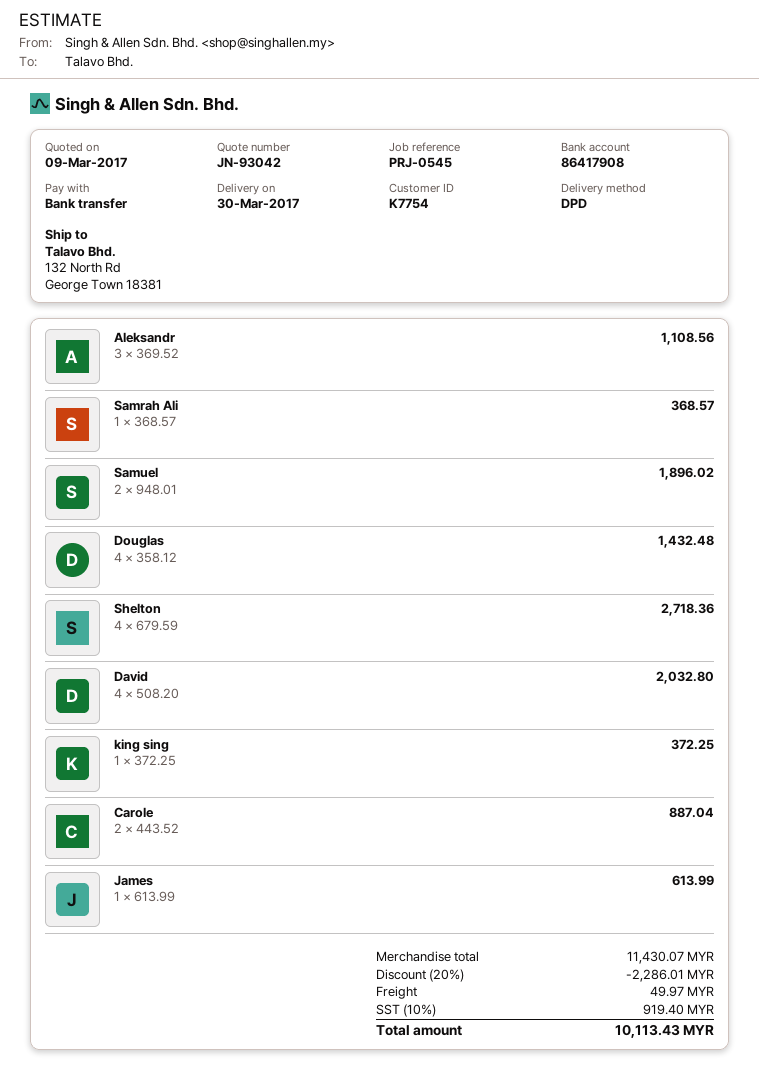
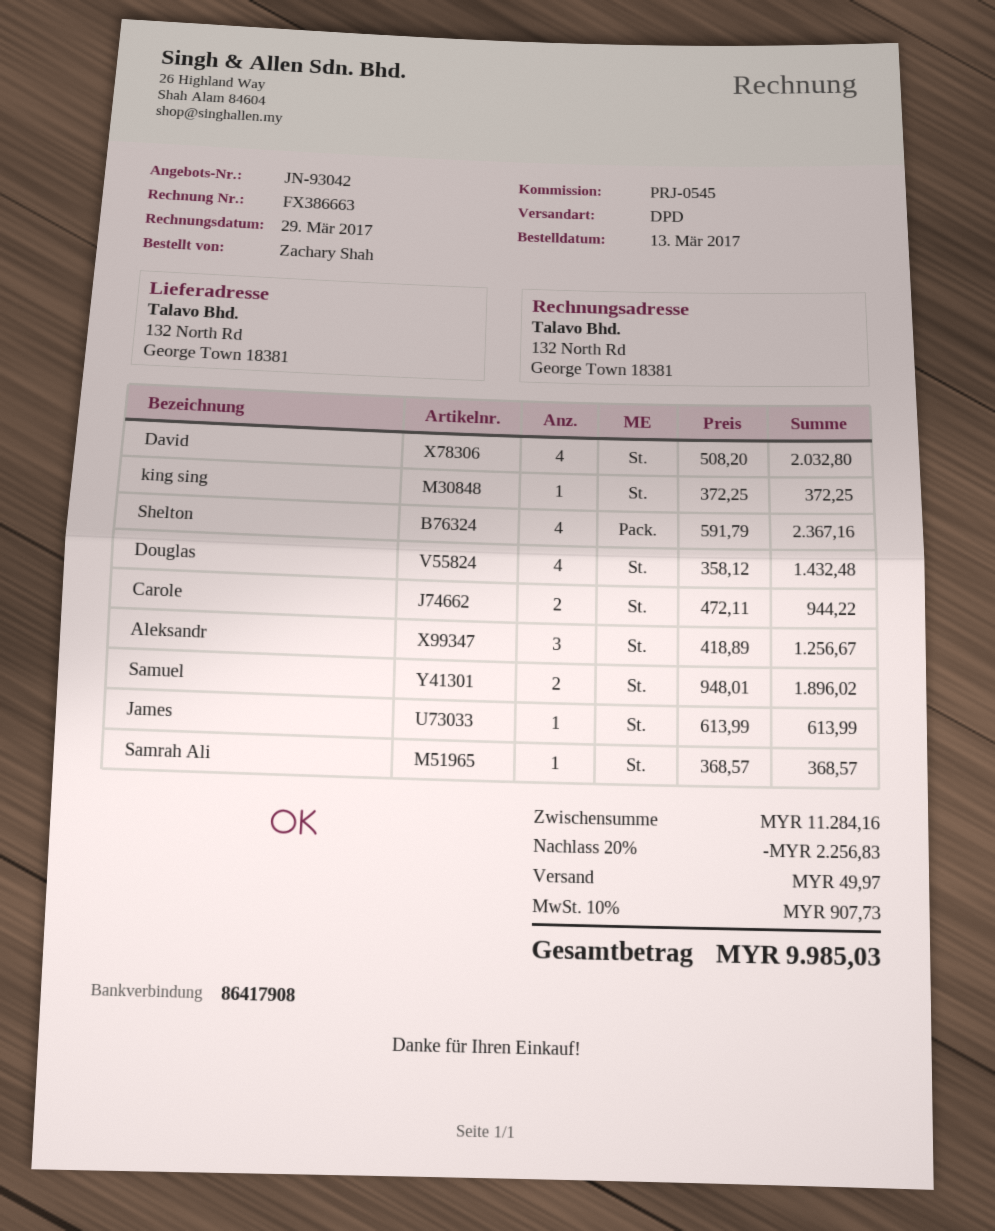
Aleksandr: 3 x 369.52 = 1108.56 -> 3 x 418.89 = 1256.67
Shelton: 4 x 679.59 = 2718.36 -> 4 x 591.79 = 2367.16
Carole: 2 x 443.52 = 887.04 -> 2 x 472.11 = 944.22
subtotal: 11430.07 -> 11284.16
discount: 20% = 2286.01 -> 20% = 2256.83
tax: 10% = 919.40 -> 10% = 907.73
total: 10113.43 -> 9985.03

